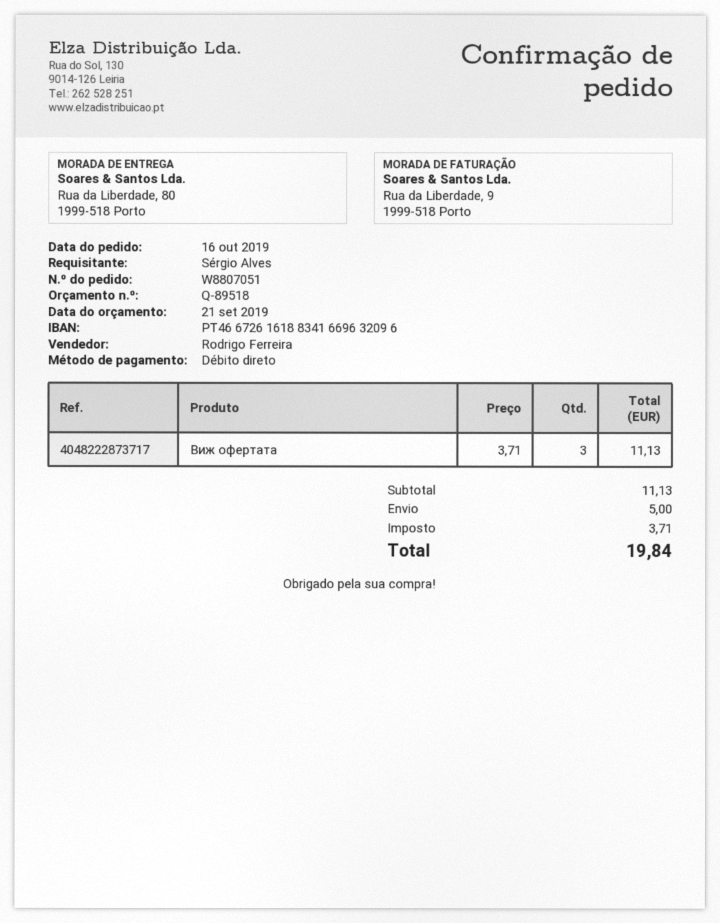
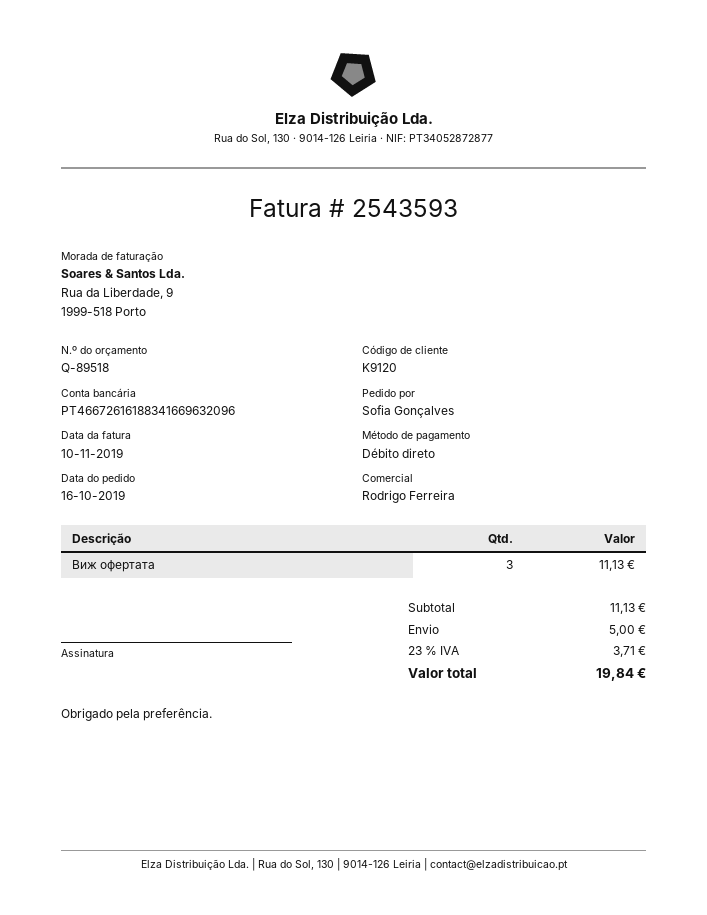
ordered by: Sérgio Alves -> Sofia Gonçalves

